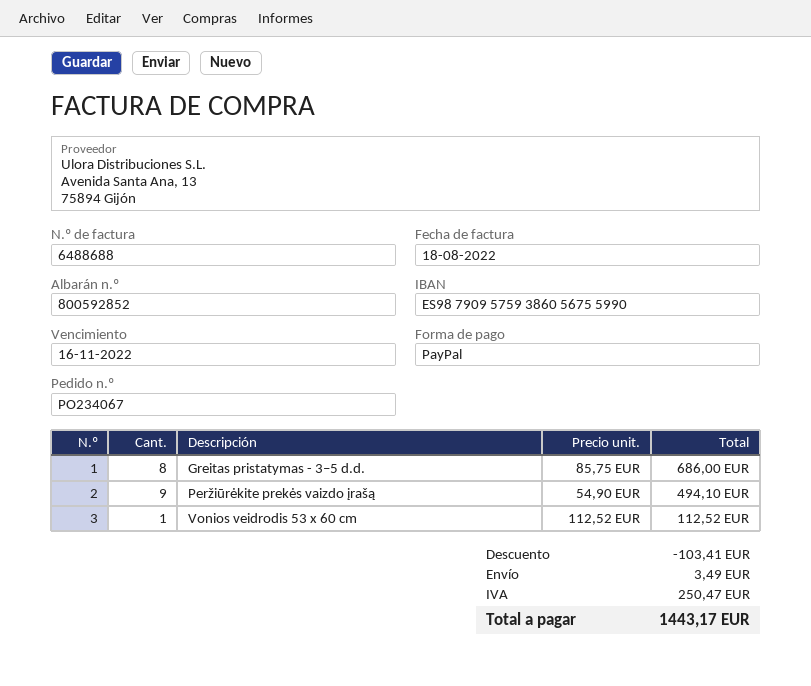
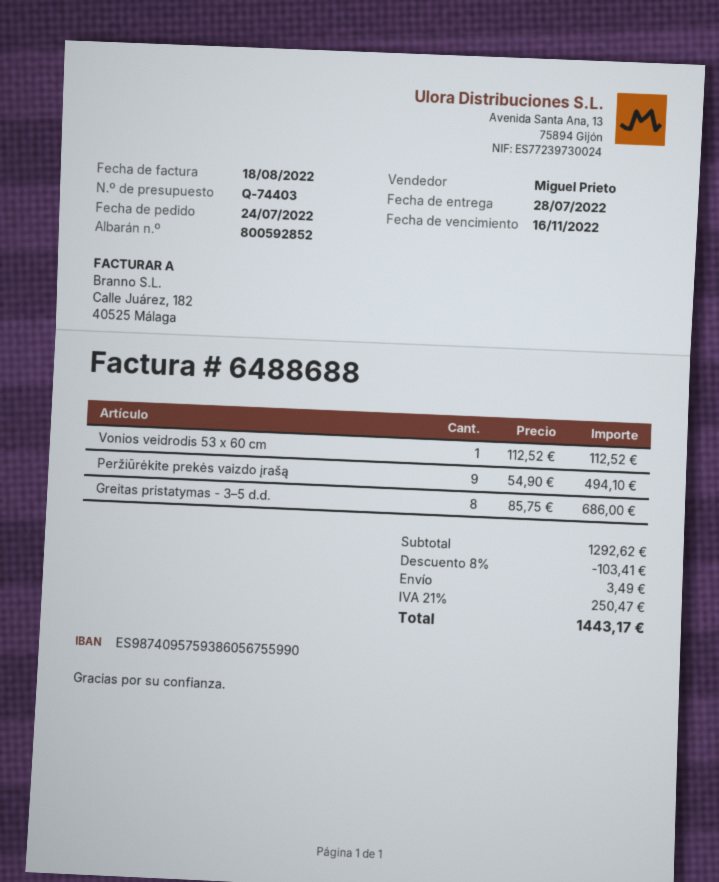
bank account: ES9879095759386056755990 -> ES9874095759386056755990

